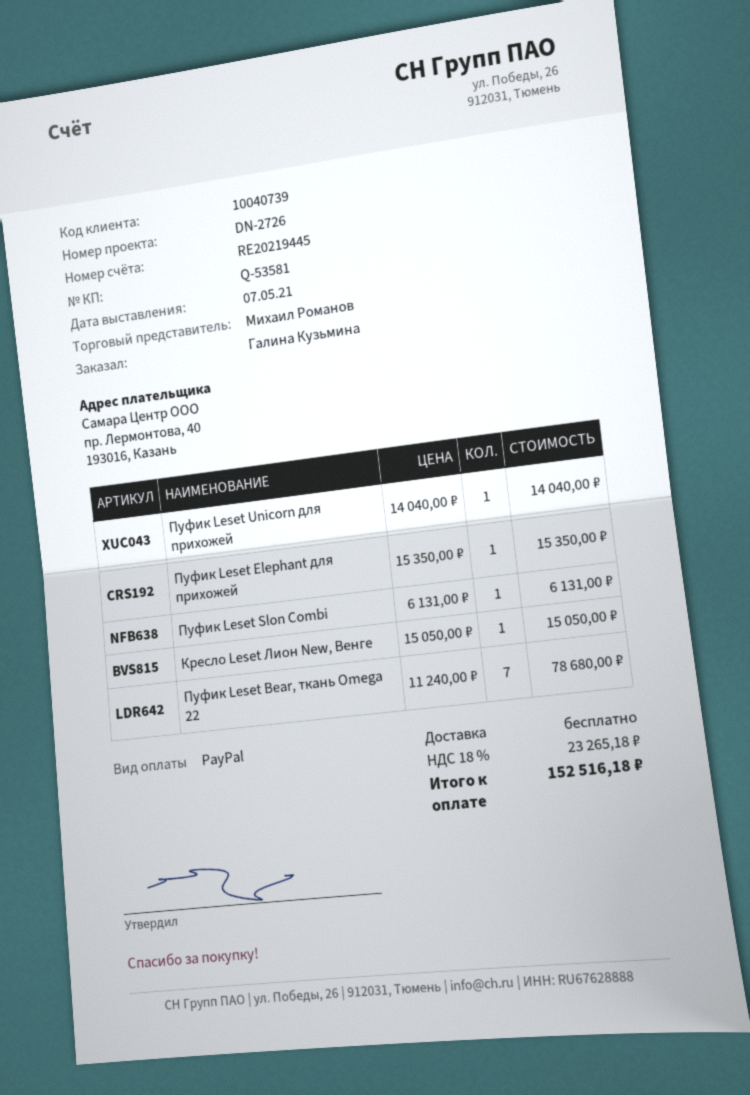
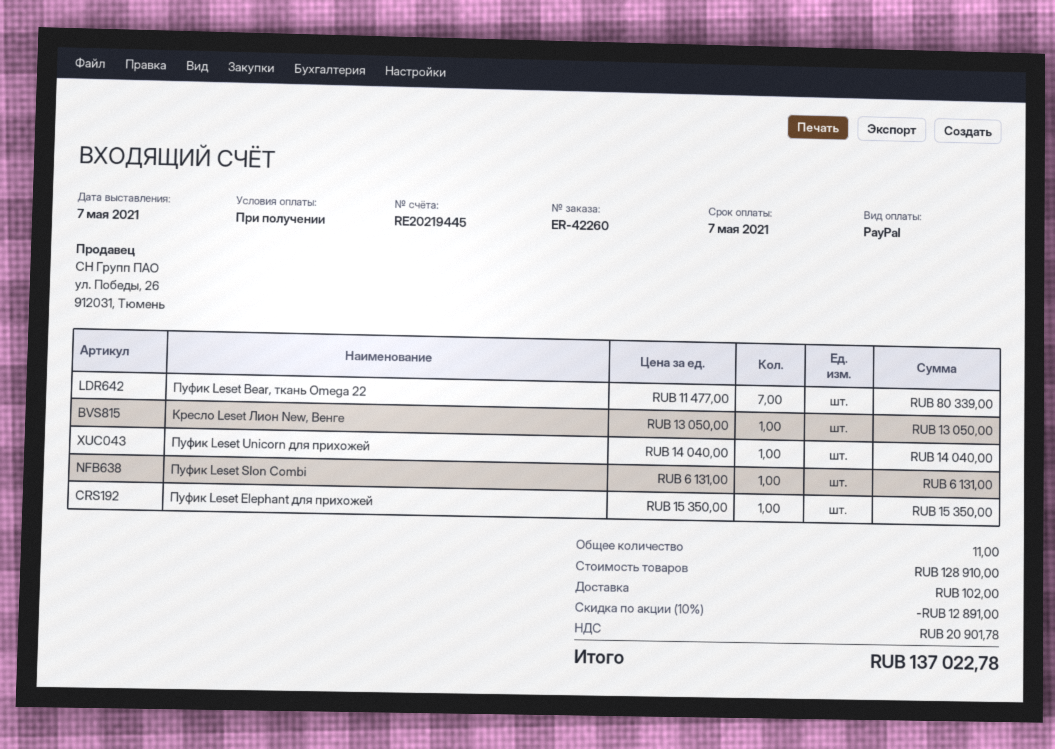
Кресло Leset Лион New, Венге: 1 x 15050.00 = 15050.00 -> 1 x 13050.00 = 13050.00
Пуфик Leset Bear, ткань Omega 22: 7 x 11240.00 = 78680.00 -> 7 x 11477.00 = 80339.00
discount: none -> 10% = 12891.00
shipping: 0.00 -> 102.00
tax: 23265.18 -> 20901.78
total: 152516.18 -> 137022.78

